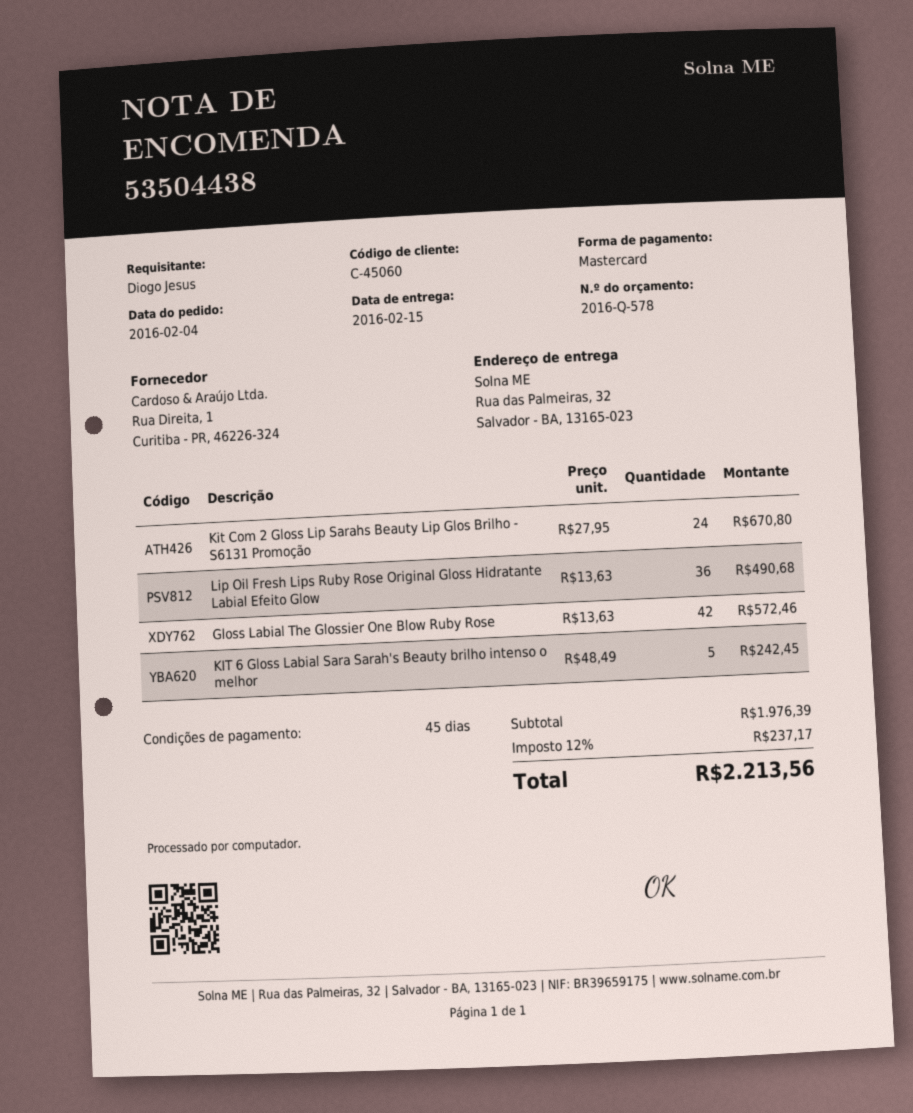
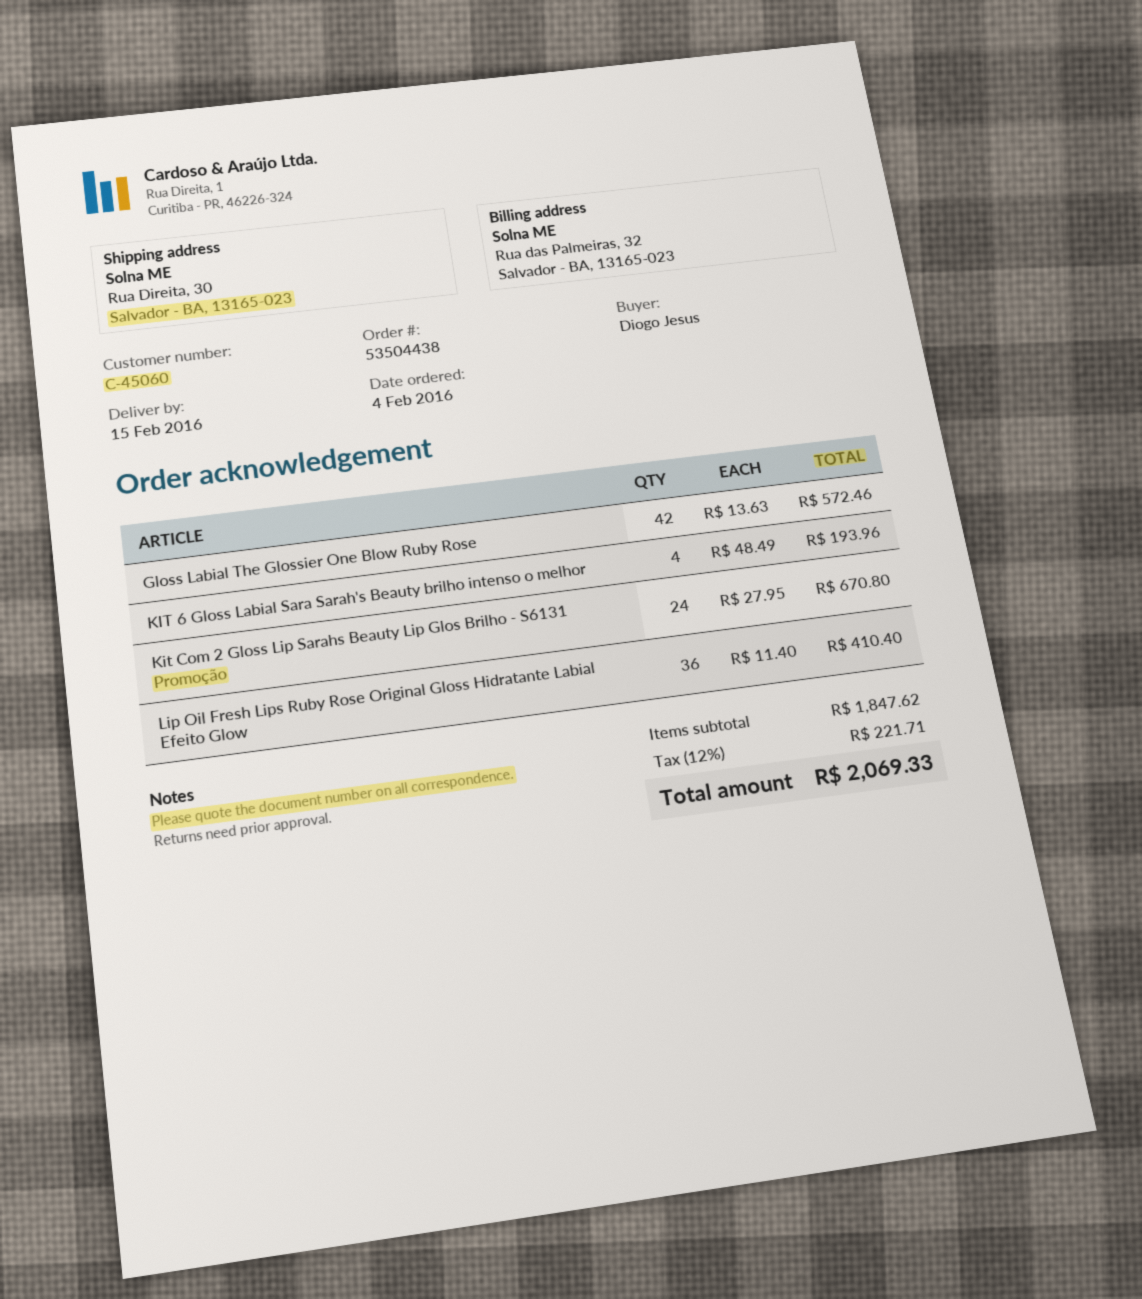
ship to: Rua das Palmeiras, 32, Salvador - BA, 13165-023 -> Rua Direita, 30, Salvador - BA, 13165-023
Lip Oil Fresh Lips Ruby Rose Original Gloss Hidratante Labial Efeito Glow: 36 x 13.63 = 490.68 -> 36 x 11.40 = 410.40
KIT 6 Gloss Labial Sara Sarah's Beauty brilho intenso o melhor: 5 x 48.49 = 242.45 -> 4 x 48.49 = 193.96
subtotal: 1976.39 -> 1847.62
tax: 12% = 237.17 -> 12% = 221.71
total: 2213.56 -> 2069.33

